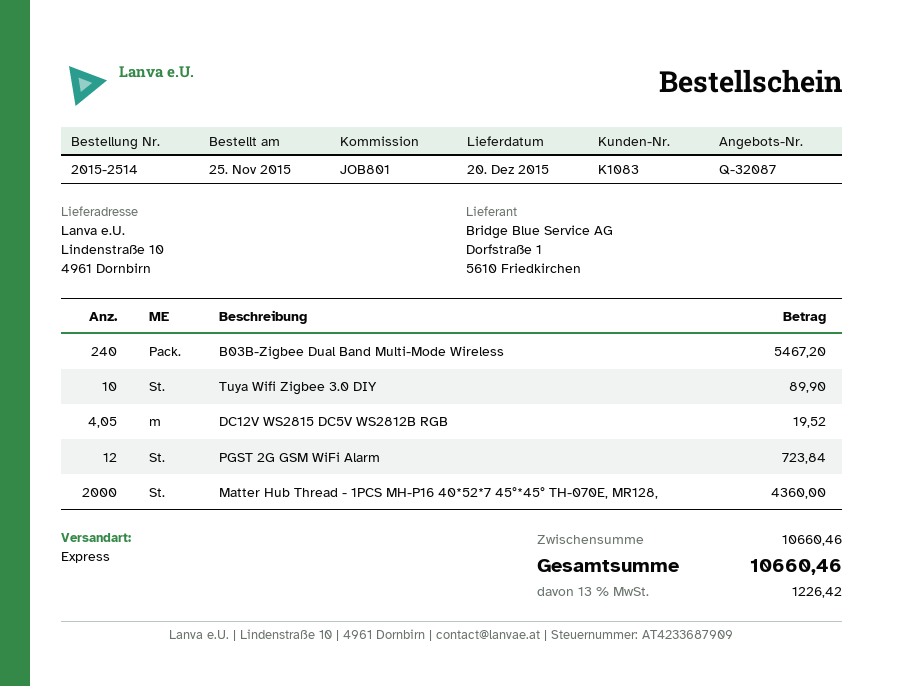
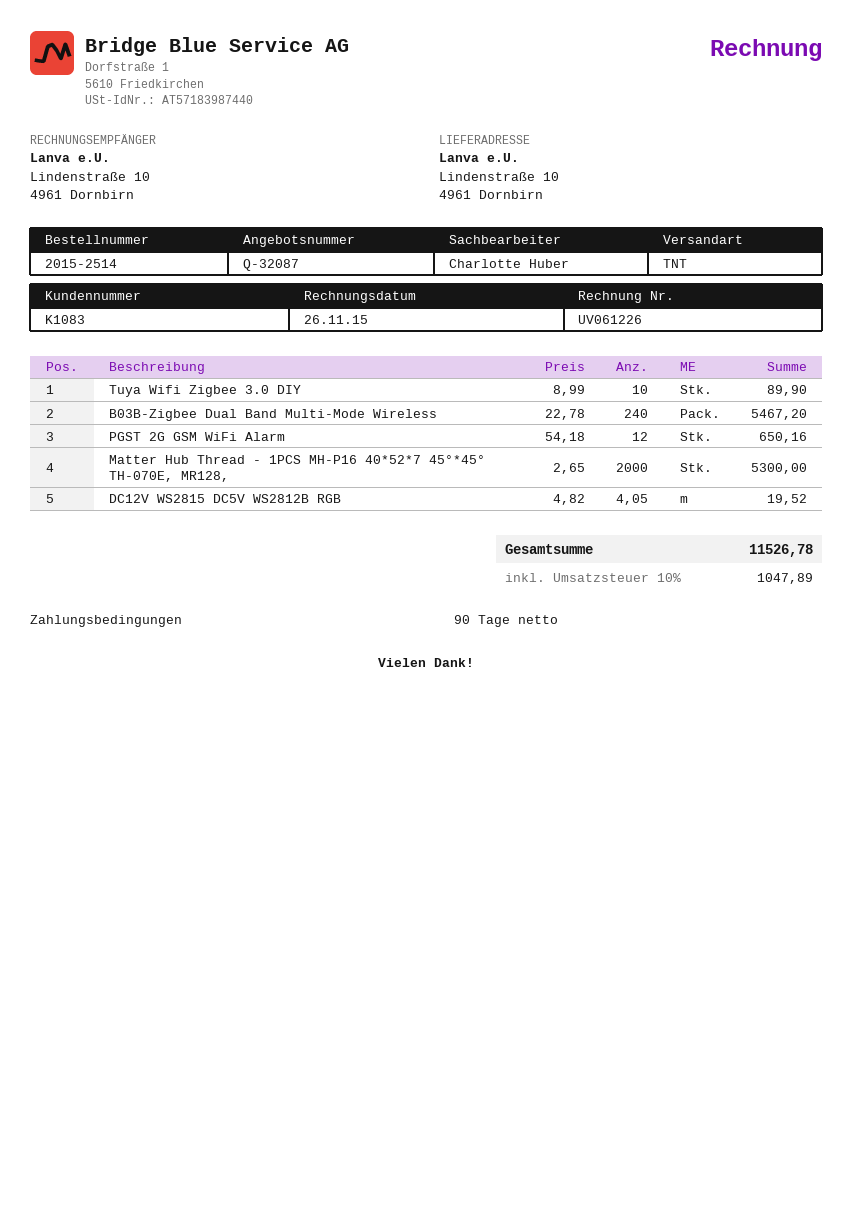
shipping method: express -> TNT
PGST 2G GSM WiFi Alarm: 12 for 723.84 -> 12 for 650.16
Matter Hub Thread - 1PCS MH-P16 40*52*7 45°*45° TH-070E, MR128,: 2000 for 4360.00 -> 2000 for 5300.00
tax: 13% = 1226.42 -> 10% = 1047.89
total: 10660.46 -> 11526.78

